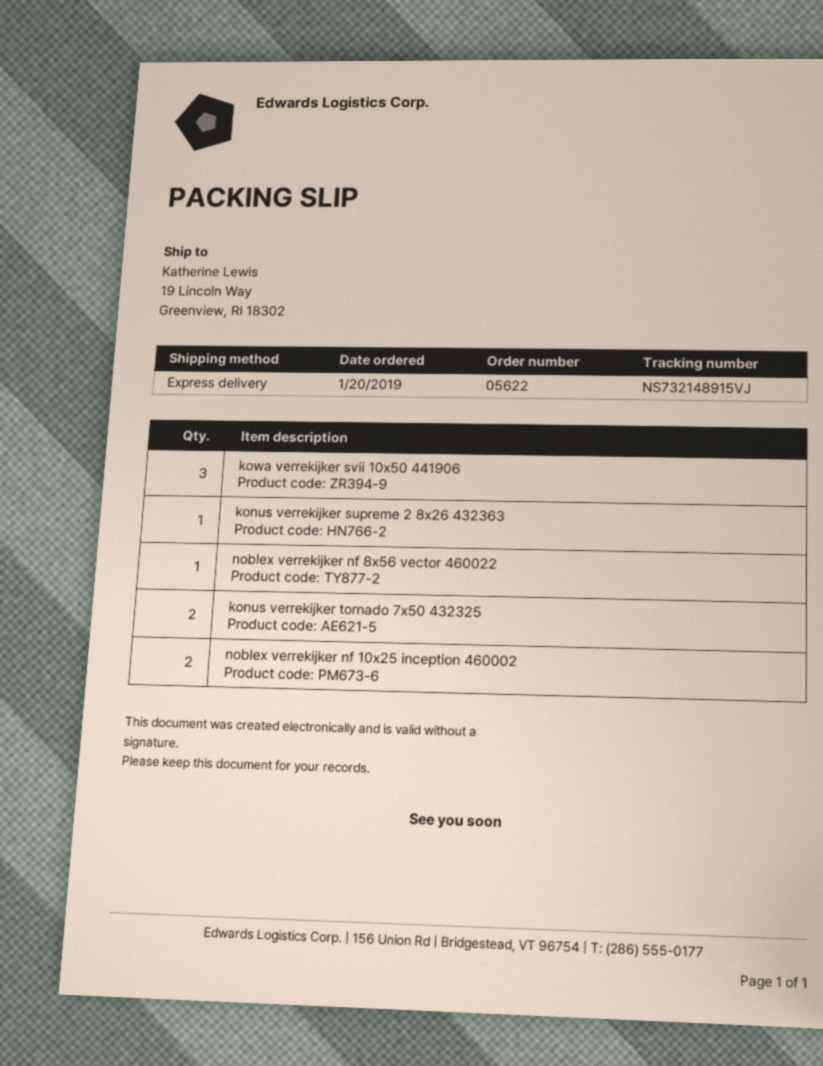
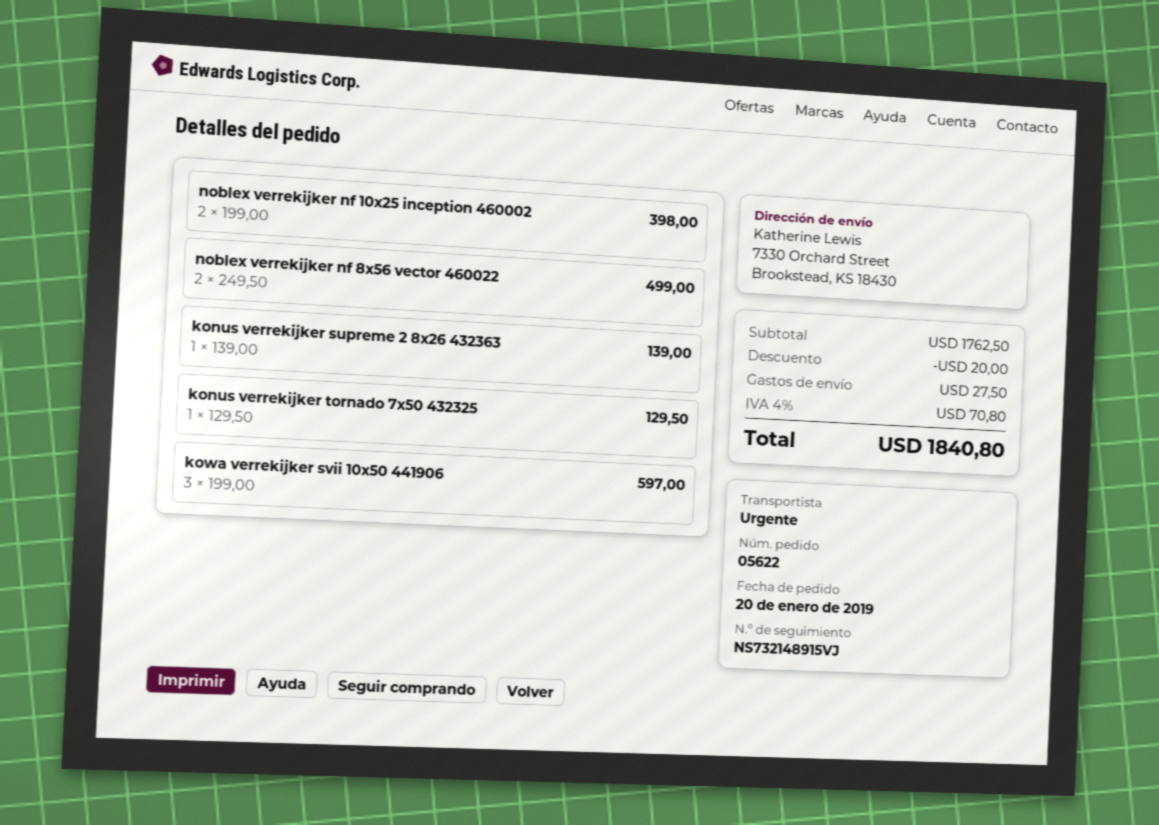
ship to: 19 Lincoln Way, Greenview, RI 18302 -> 7330 Orchard Street, Brookstead, KS 18430
noblex verrekijker nf 8x56 vector 460022: 1 -> 2
konus verrekijker tornado 7x50 432325: 2 -> 1

